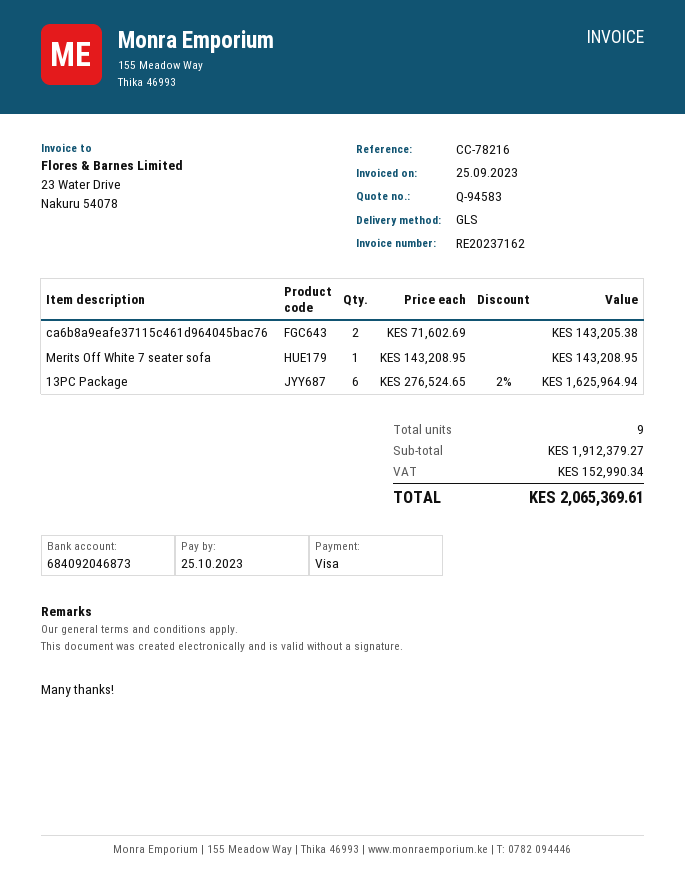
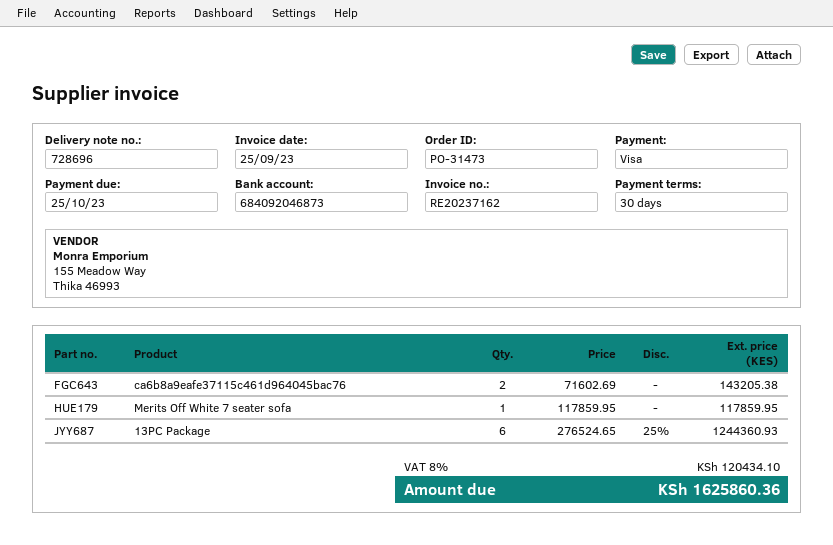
Merits Off White 7 seater sofa: 1 x 143208.95 = 143208.95 -> 1 x 117859.95 = 117859.95
13PC Package: 6 x 276524.65 - 2% = 1625964.94 -> 6 x 276524.65 - 25% = 1244360.93
tax: 152990.34 -> 120434.10
total: 2065369.61 -> 1625860.36

